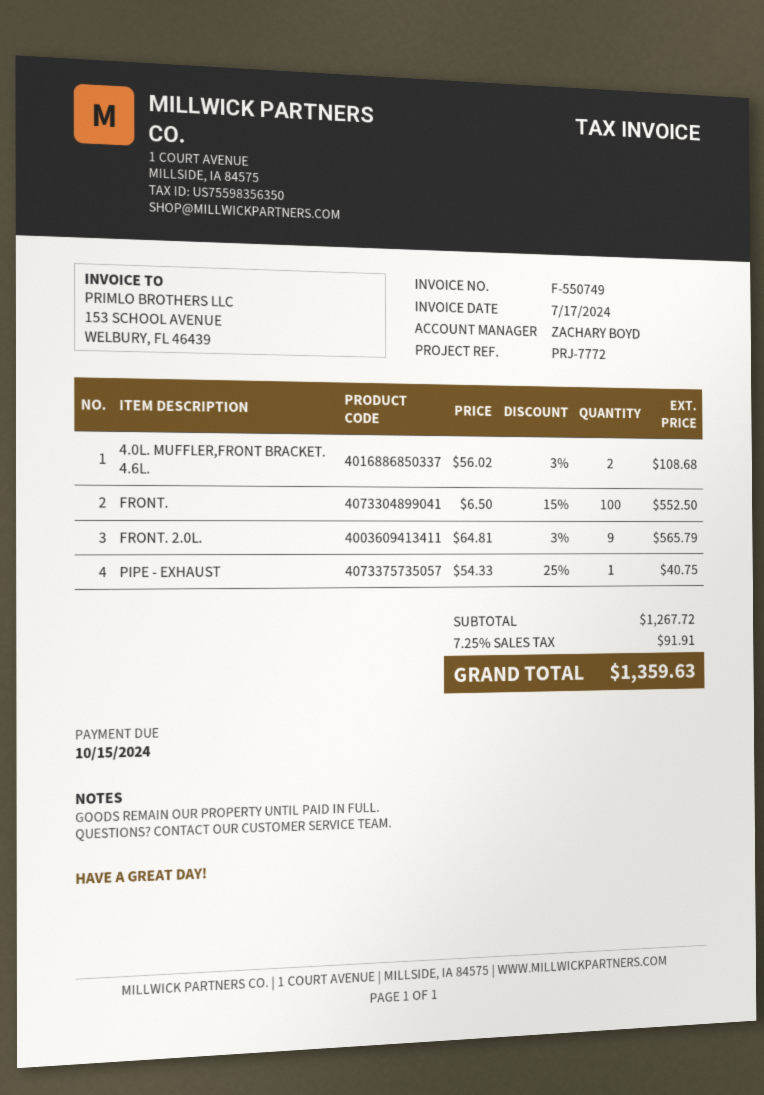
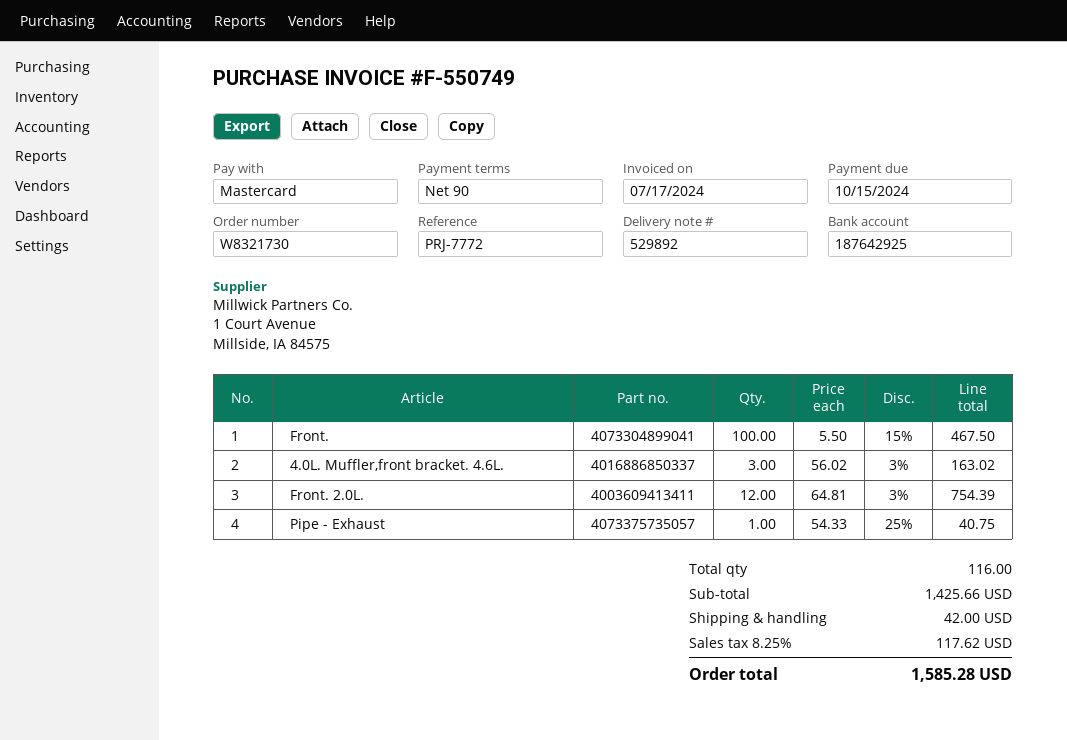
4.0L. MUFFLER,FRONT BRACKET. 4.6L.: 2 x 56.02 - 3% = 108.68 -> 3 x 56.02 - 3% = 163.02
FRONT.: 100 x 6.50 - 15% = 552.50 -> 100 x 5.50 - 15% = 467.50
FRONT. 2.0L.: 9 x 64.81 - 3% = 565.79 -> 12 x 64.81 - 3% = 754.39
subtotal: 1267.72 -> 1425.66
shipping: none -> 42.00
tax: 7.25% = 91.91 -> 8.25% = 117.62
total: 1359.63 -> 1585.28

